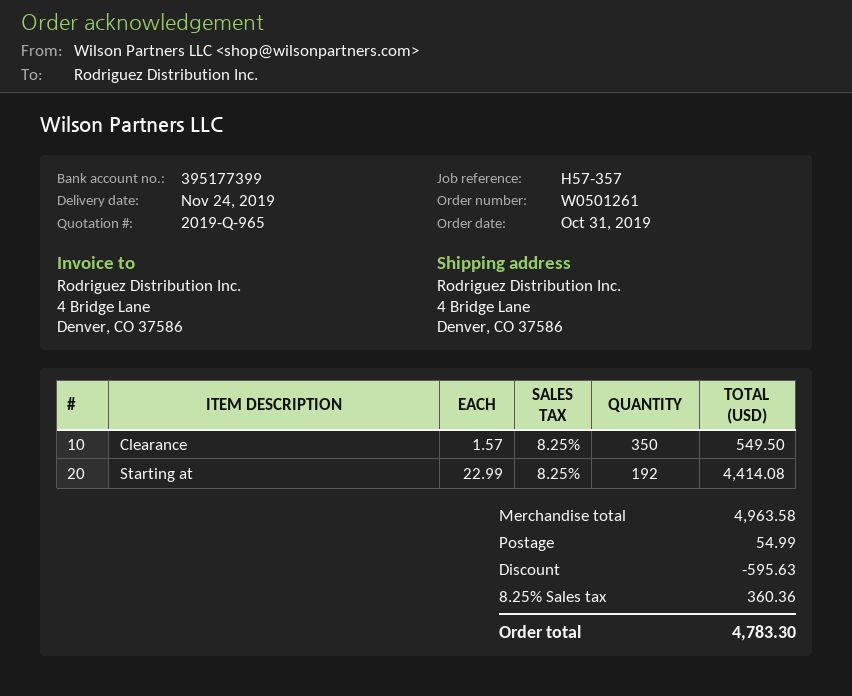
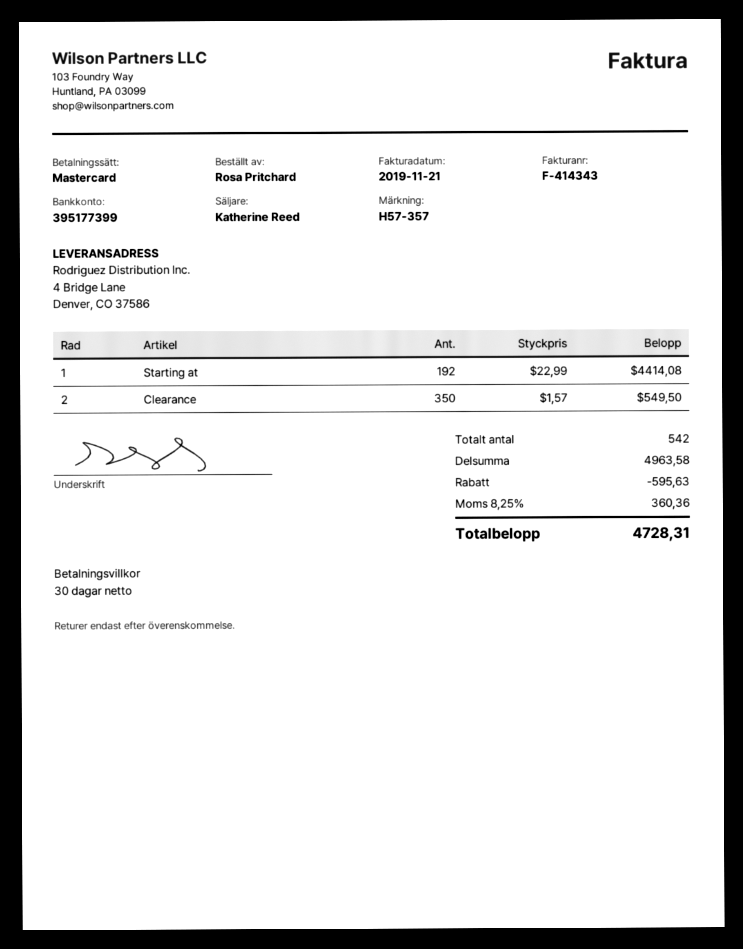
shipping: 54.99 -> none
total: 4783.30 -> 4728.31

